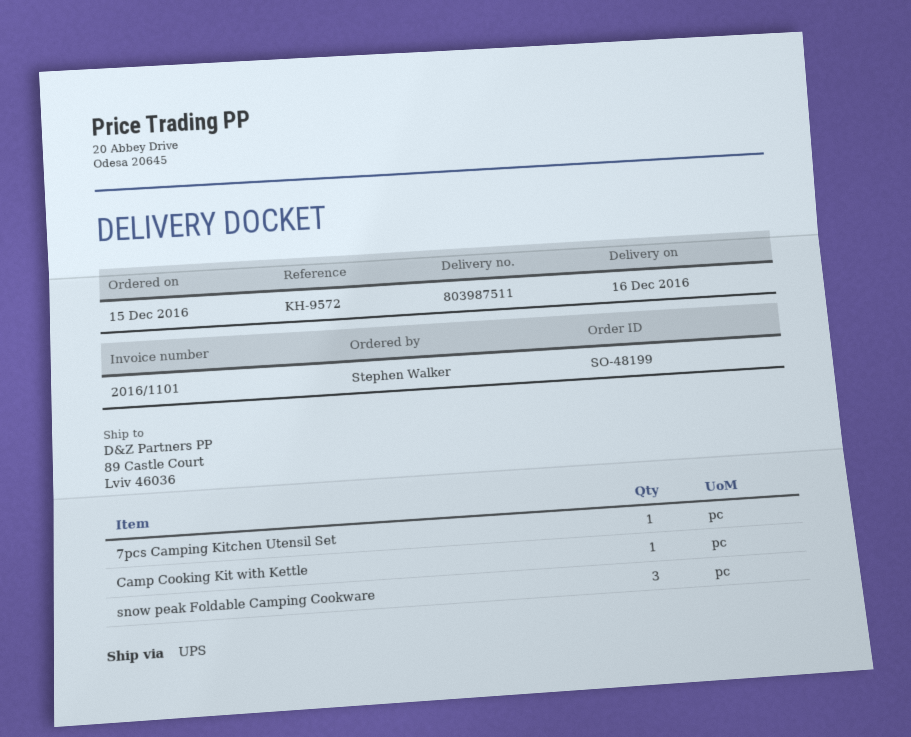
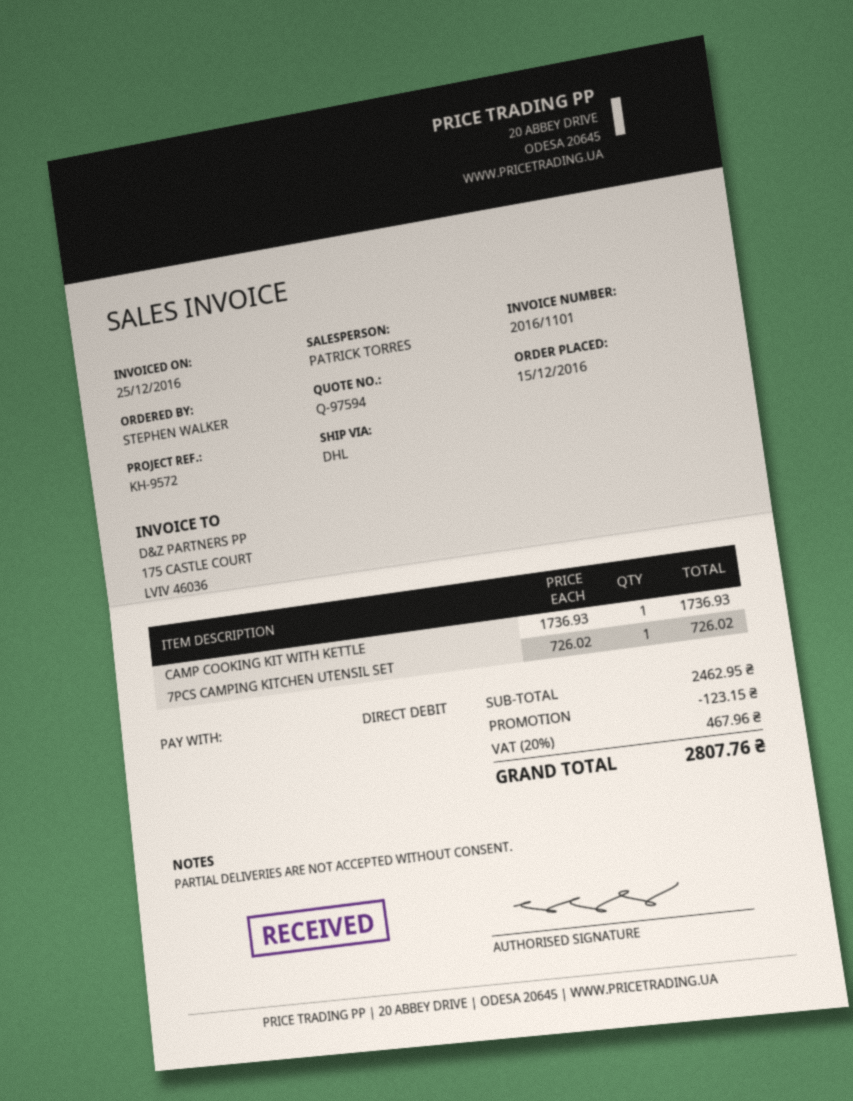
shipping method: UPS -> DHL
snow peak Foldable Camping Cookware: 3 -> none

